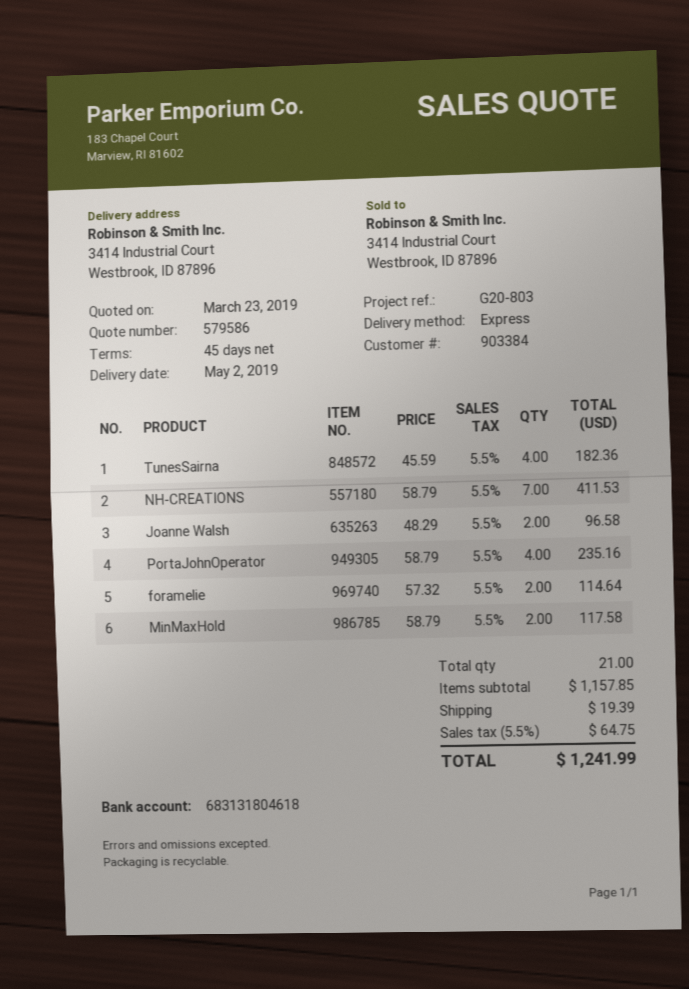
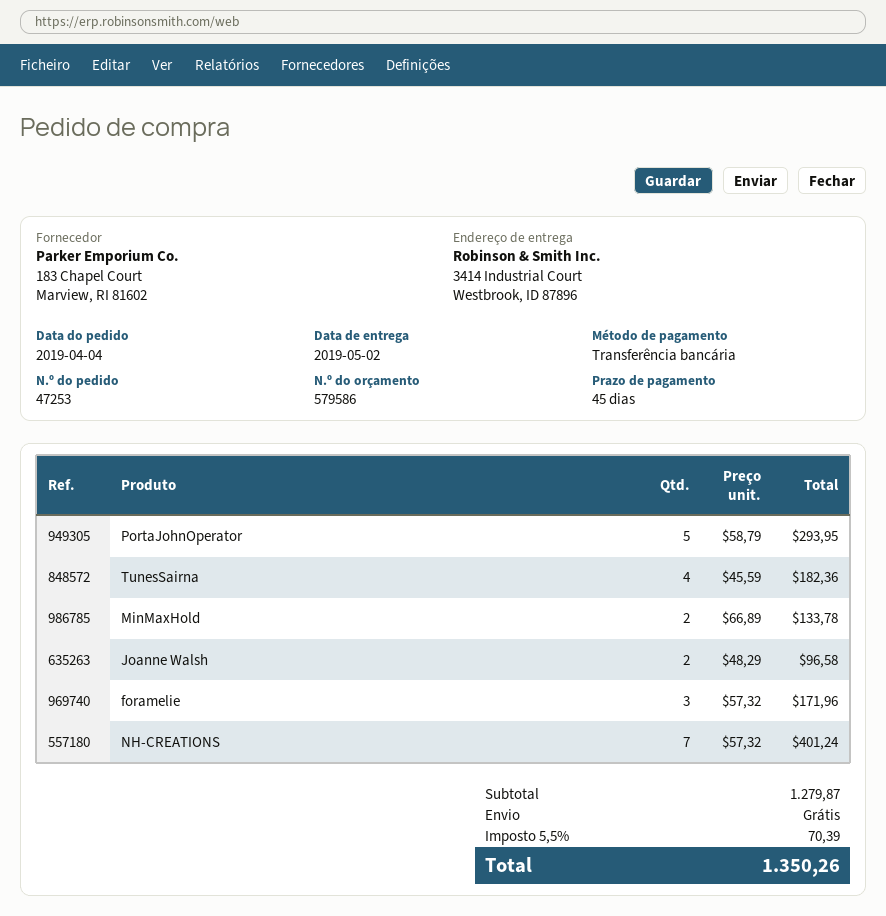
NH-CREATIONS: 7 x 58.79 = 411.53 -> 7 x 57.32 = 401.24
PortaJohnOperator: 4 x 58.79 = 235.16 -> 5 x 58.79 = 293.95
foramelie: 2 x 57.32 = 114.64 -> 3 x 57.32 = 171.96
MinMaxHold: 2 x 58.79 = 117.58 -> 2 x 66.89 = 133.78
subtotal: 1157.85 -> 1279.87
shipping: 19.39 -> 0.00
tax: 5.5% = 64.75 -> 5.5% = 70.39
total: 1241.99 -> 1350.26

